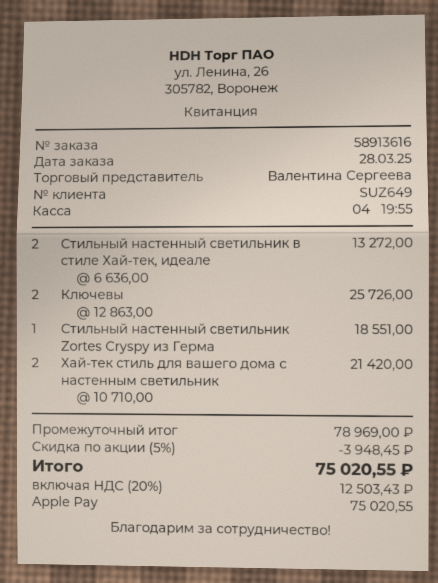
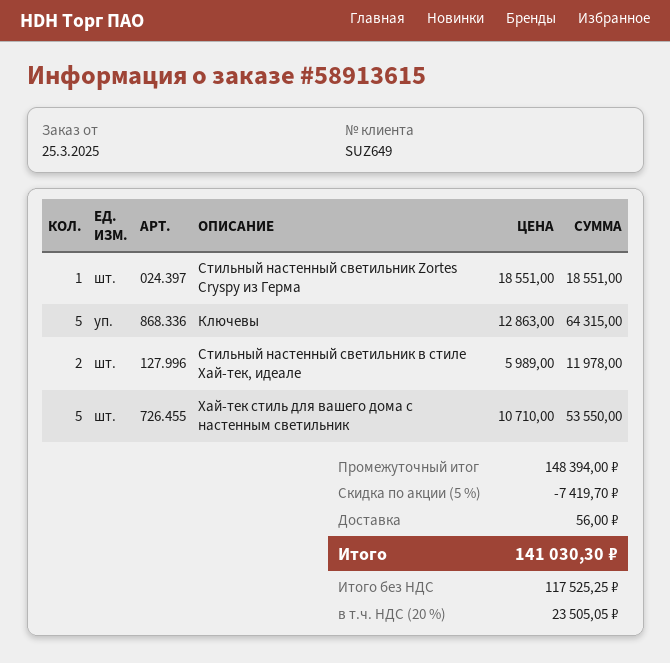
order number: 58913616 -> 58913615
order date: 2025-03-28 -> 2025-03-25
Стильный настенный светильник в стиле Хай-тек, идеале: 2 x 6636.00 = 13272.00 -> 2 x 5989.00 = 11978.00
Ключевы: 2 x 12863.00 = 25726.00 -> 5 x 12863.00 = 64315.00
Хай-тек стиль для вашего дома с настенным светильник: 2 x 10710.00 = 21420.00 -> 5 x 10710.00 = 53550.00
subtotal: 78969.00 -> 148394.00
discount: 5% = 3948.45 -> 5% = 7419.70
shipping: none -> 56.00
tax: 20% = 12503.43 -> 20% = 23505.05
total: 75020.55 -> 141030.30

